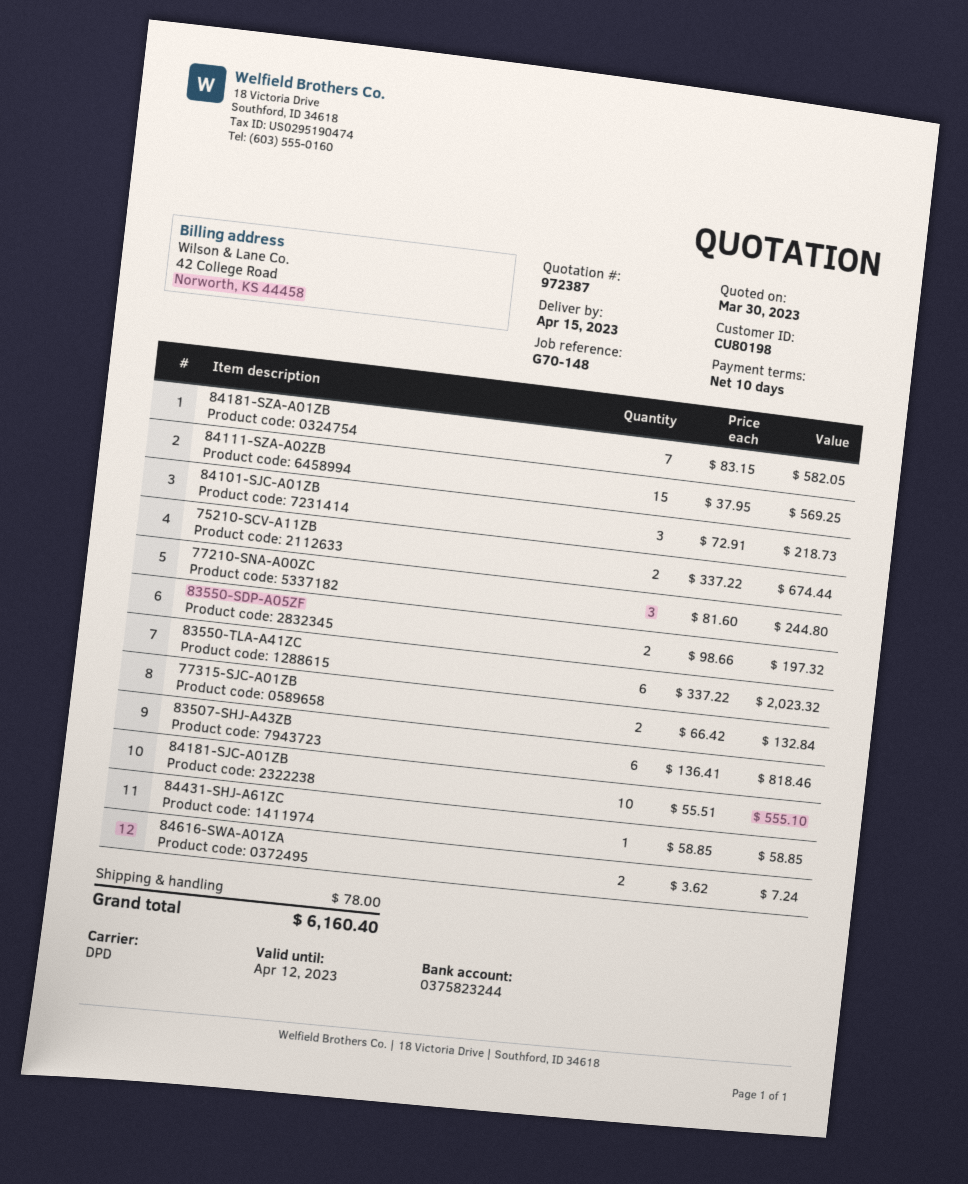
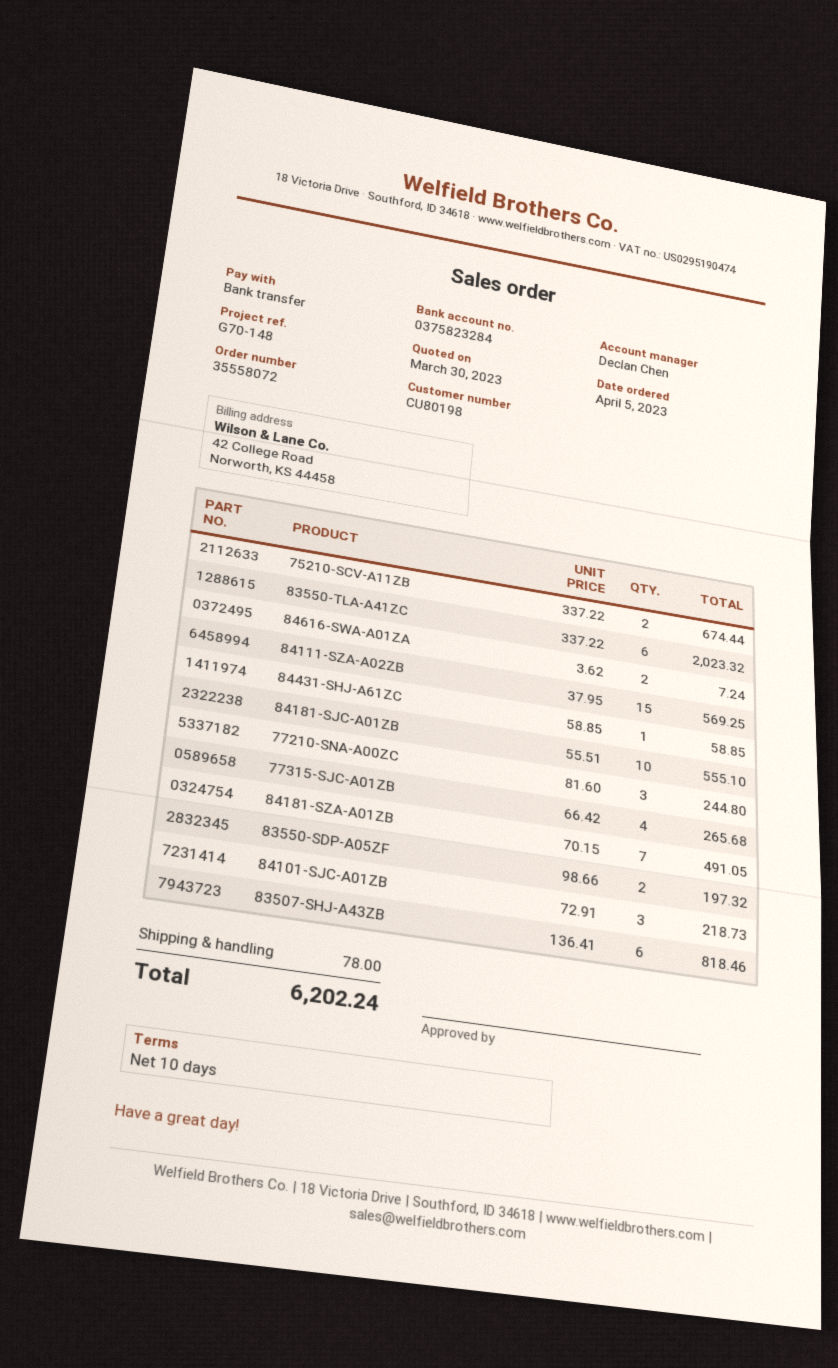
bank account: 0375823244 -> 0375823284
84181-SZA-A01ZB: 7 x 83.15 = 582.05 -> 7 x 70.15 = 491.05
77315-SJC-A01ZB: 2 x 66.42 = 132.84 -> 4 x 66.42 = 265.68
total: 6160.40 -> 6202.24

